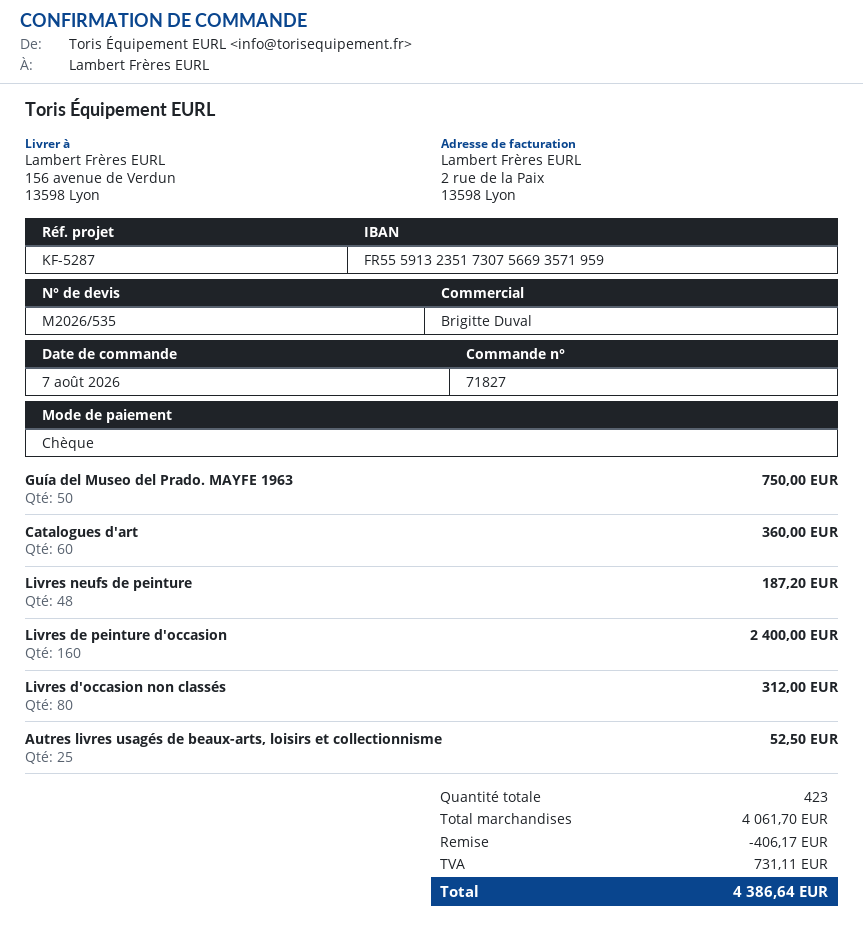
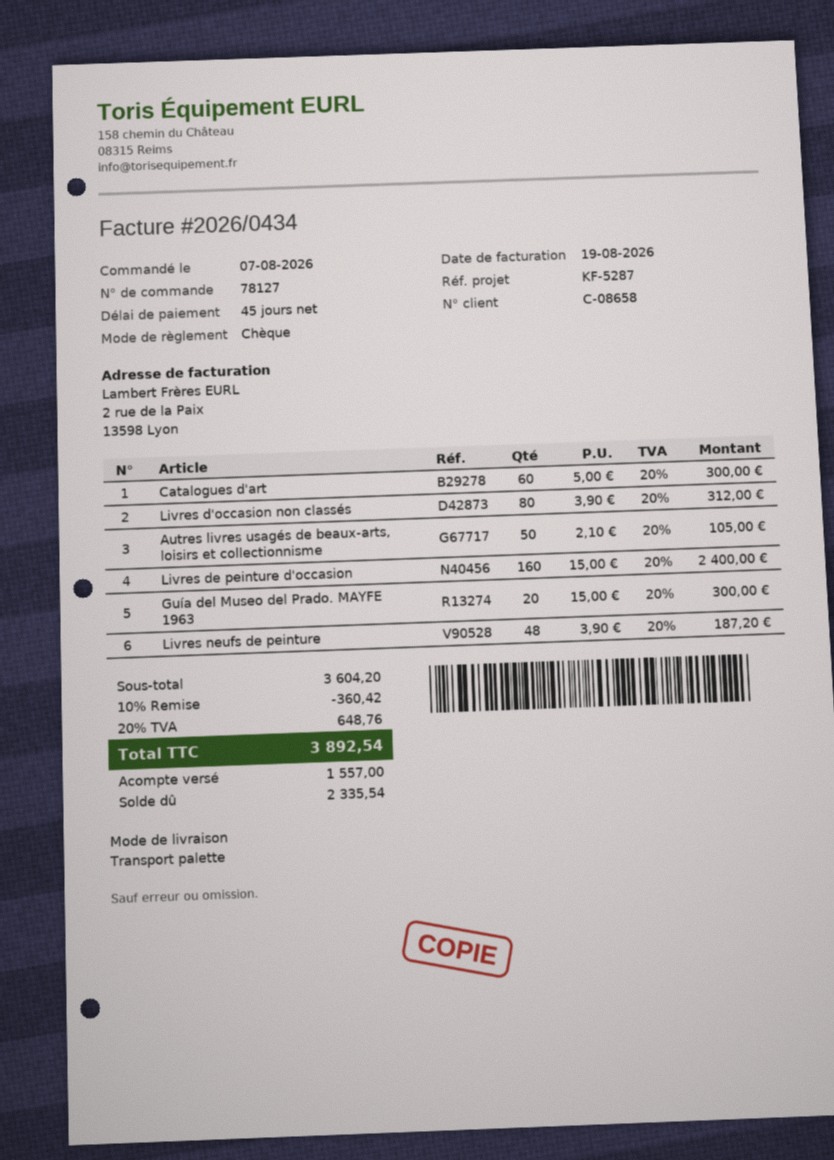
order number: 71827 -> 78127
Guía del Museo del Prado. MAYFE 1963: 50 for 750.00 -> 20 for 300.00
Catalogues d'art: 60 for 360.00 -> 60 for 300.00
Autres livres usagés de beaux-arts, loisirs et collectionnisme: 25 for 52.50 -> 50 for 105.00
subtotal: 4061.70 -> 3604.20
discount: 406.17 -> 360.42
tax: 731.11 -> 648.76
total: 4386.64 -> 3892.54

